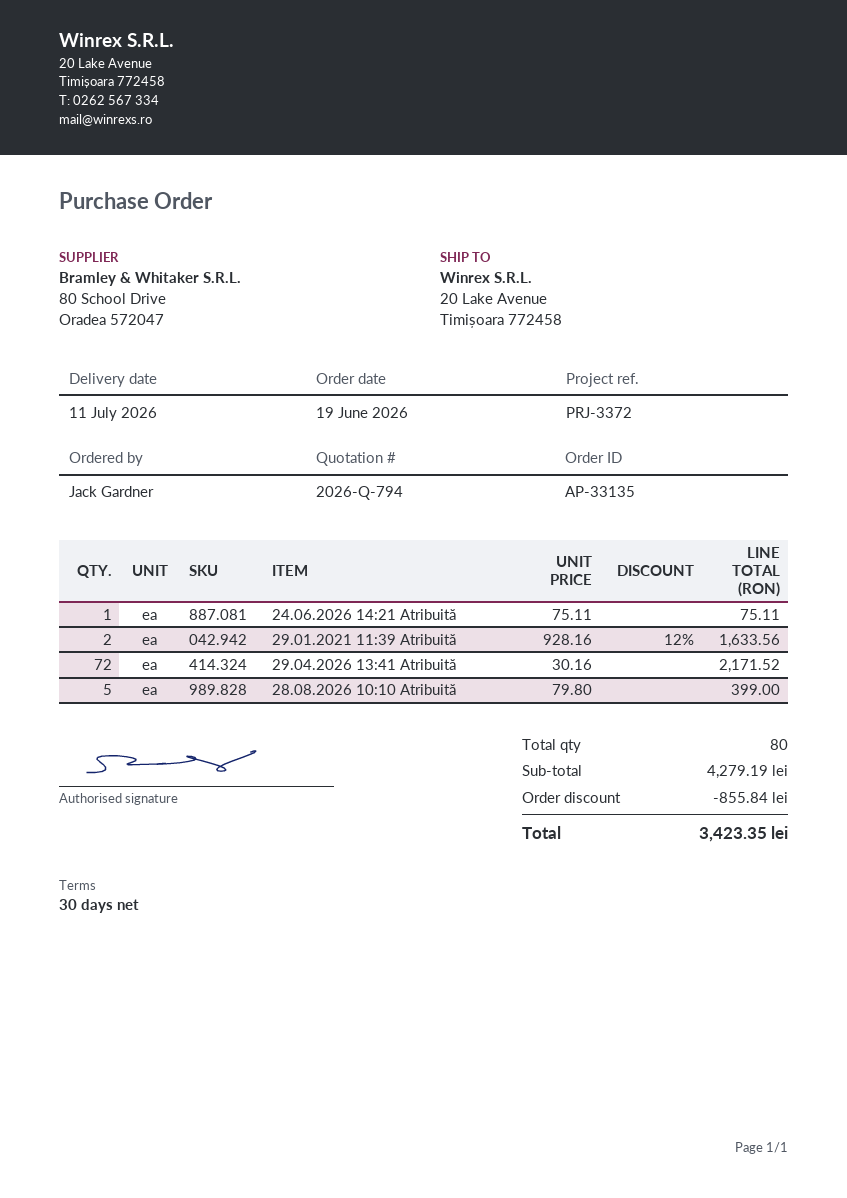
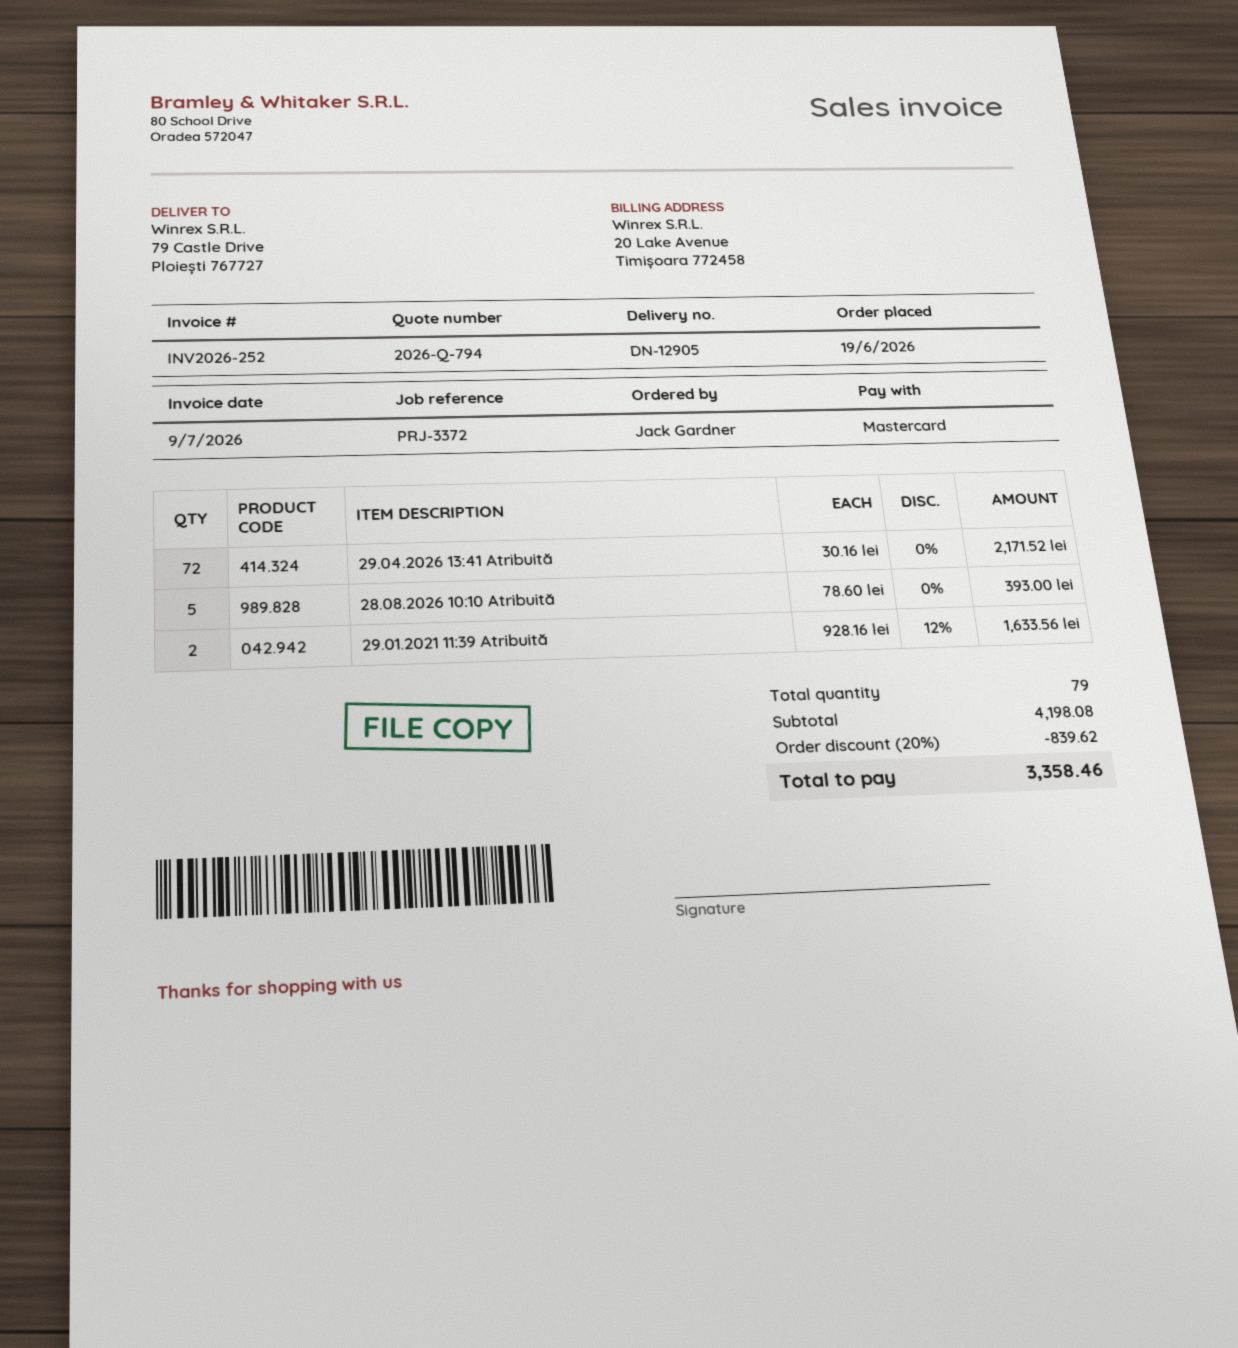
ship to: 20 Lake Avenue, Timișoara 772458 -> 79 Castle Drive, Ploiești 767727
24.06.2026 14:21 Atribuită: 1 x 75.11 = 75.11 -> none
28.08.2026 10:10 Atribuită: 5 x 79.80 = 399.00 -> 5 x 78.60 = 393.00
total quantity: 80 -> 79
subtotal: 4279.19 -> 4198.08
discount: 855.84 -> 839.62
total: 3423.35 -> 3358.46

